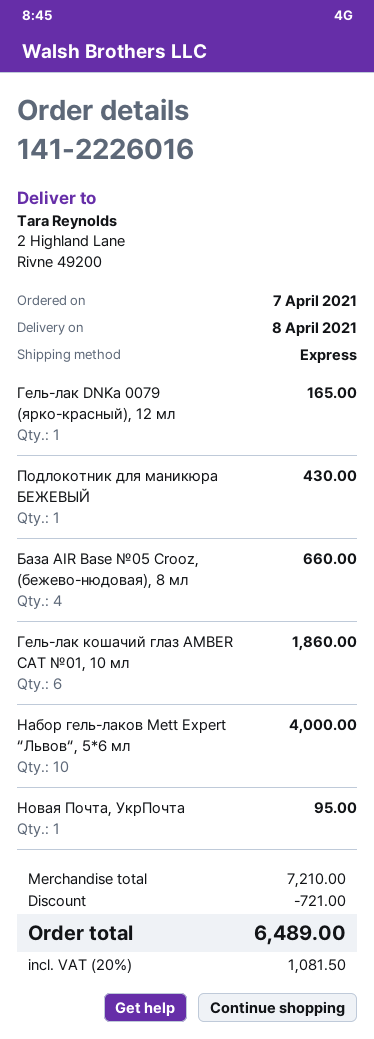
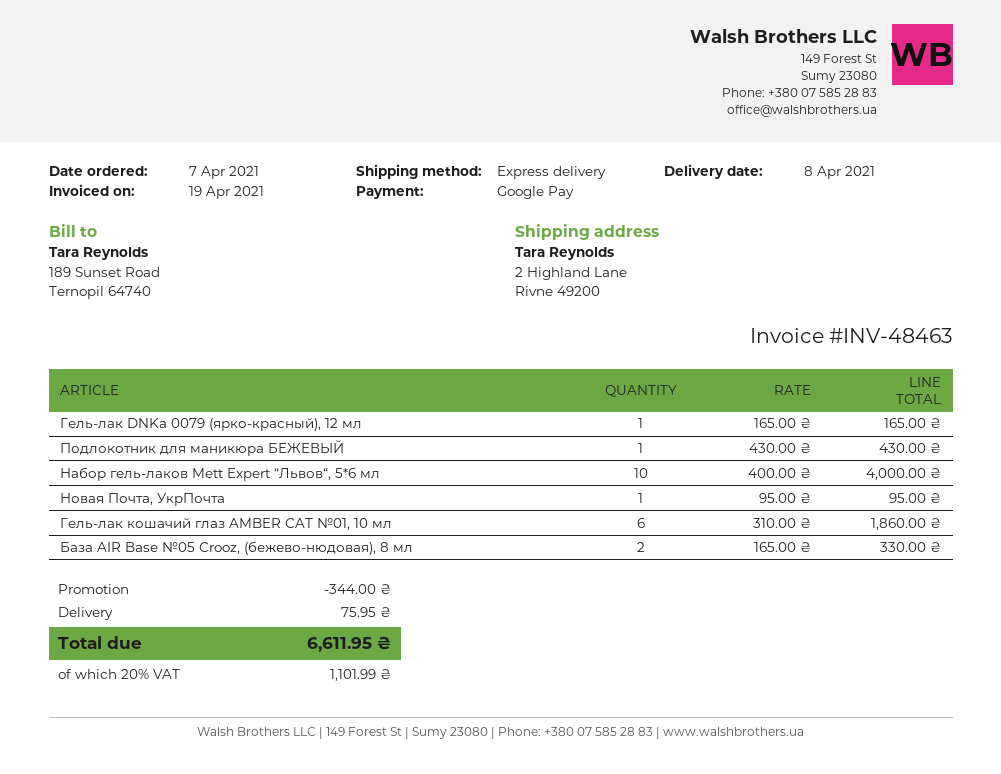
База AIR Base №05 Crooz, (бежево-нюдовая), 8 мл: 4 for 660.00 -> 2 for 330.00
discount: 721.00 -> 344.00
shipping: none -> 75.95
tax: 20% = 1081.50 -> 20% = 1101.99
total: 6489.00 -> 6611.95

